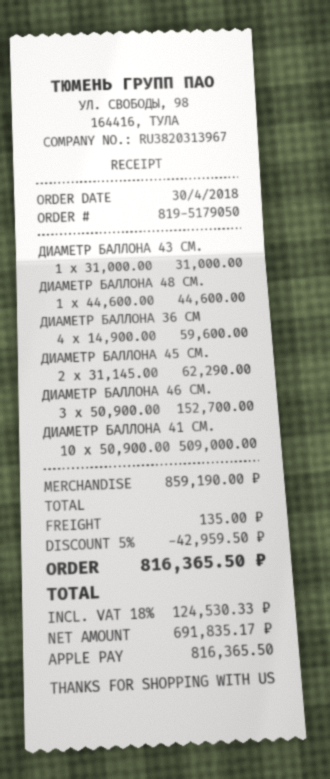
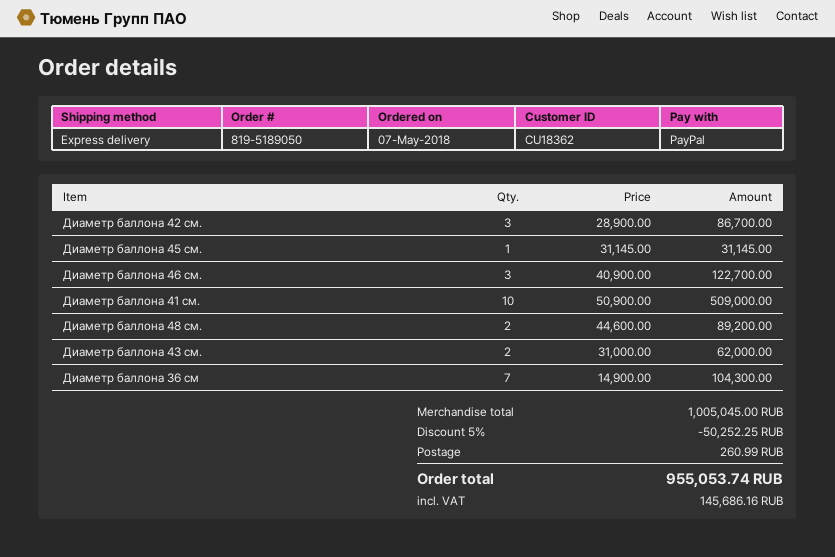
order number: 819-5179050 -> 819-5189050
order date: 2018-04-30 -> 2018-05-07
payment method: Apple Pay -> PayPal
ДИАМЕТР БАЛЛОНА 43 СМ.: 1 x 31000.00 = 31000.00 -> 2 x 31000.00 = 62000.00
ДИАМЕТР БАЛЛОНА 48 СМ.: 1 x 44600.00 = 44600.00 -> 2 x 44600.00 = 89200.00
ДИАМЕТР БАЛЛОНА 36 СМ: 4 x 14900.00 = 59600.00 -> 7 x 14900.00 = 104300.00
ДИАМЕТР БАЛЛОНА 45 СМ.: 2 x 31145.00 = 62290.00 -> 1 x 31145.00 = 31145.00
ДИАМЕТР БАЛЛОНА 46 СМ.: 3 x 50900.00 = 152700.00 -> 3 x 40900.00 = 122700.00
Диаметр баллона 42 см.: none -> 3 x 28900.00 = 86700.00
subtotal: 859190.00 -> 1005045.00
discount: 5% = 42959.50 -> 5% = 50252.25
shipping: 135.00 -> 260.99
tax: 124530.33 -> 145686.16
total: 816365.50 -> 955053.74

